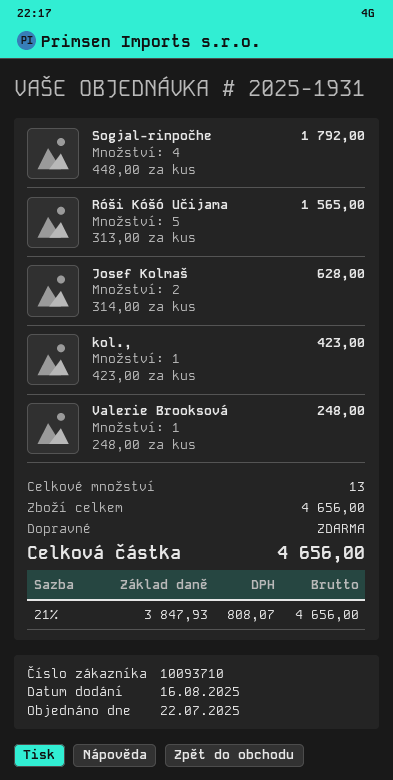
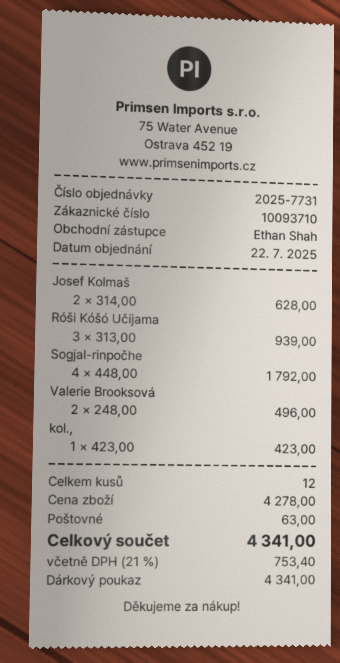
order number: 2025-1931 -> 2025-7731
Róši Kóšó Učijama: 5 x 313.00 = 1565.00 -> 3 x 313.00 = 939.00
Valerie Brooksová: 1 x 248.00 = 248.00 -> 2 x 248.00 = 496.00
total quantity: 13 -> 12
subtotal: 4656.00 -> 4278.00
shipping: 0.00 -> 63.00
tax: 21% = 808.07 -> 21% = 753.40
total: 4656.00 -> 4341.00

